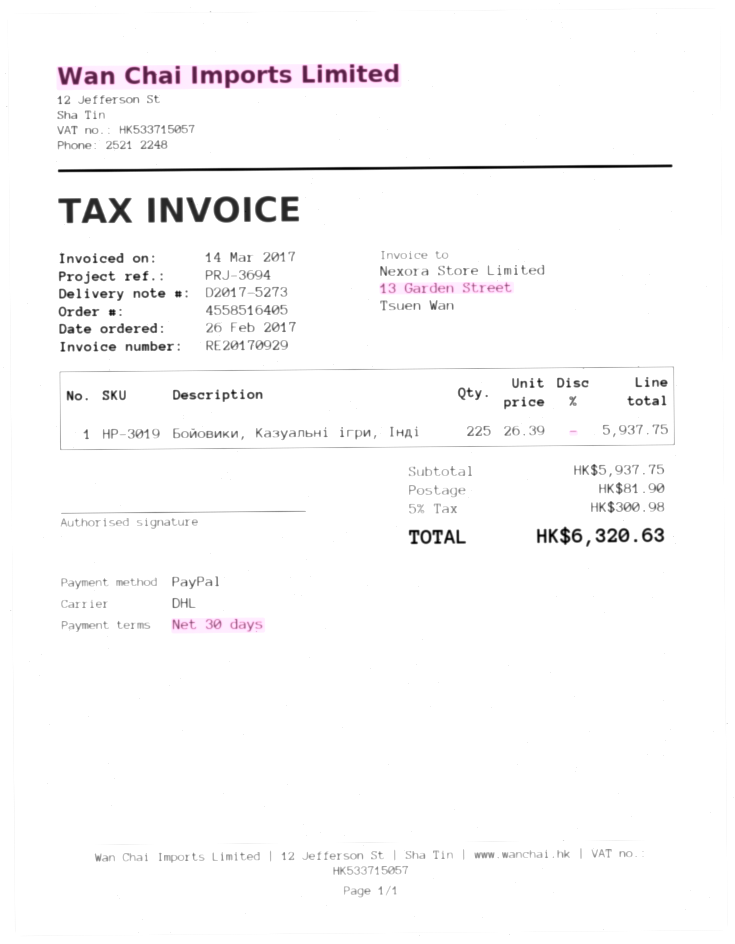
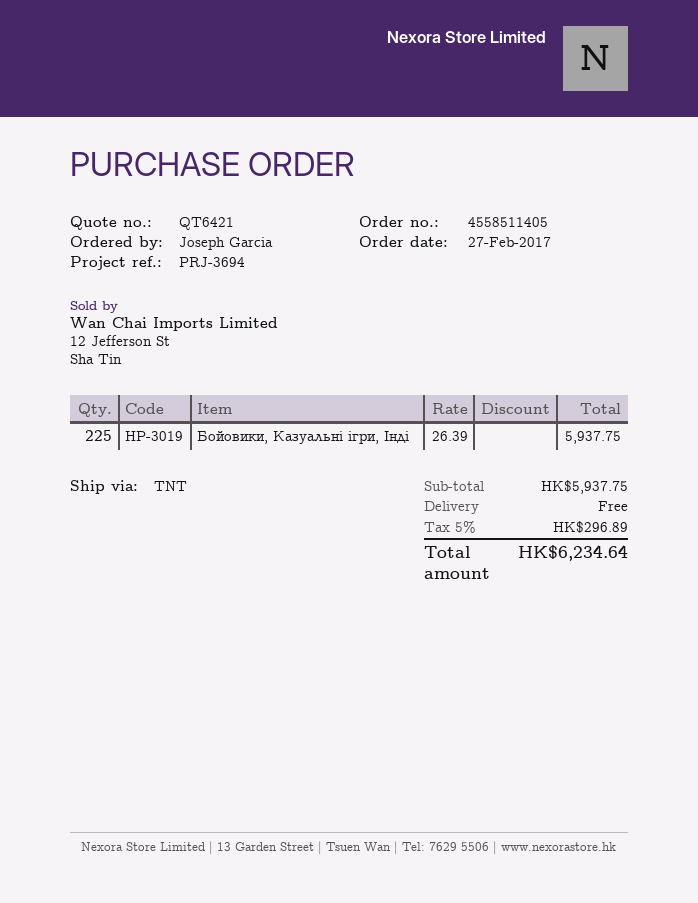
order number: 4558516405 -> 4558511405
order date: 2017-02-26 -> 2017-02-27
shipping method: DHL -> TNT
shipping: 81.90 -> 0.00
tax: 5% = 300.98 -> 5% = 296.89
total: 6320.63 -> 6234.64

